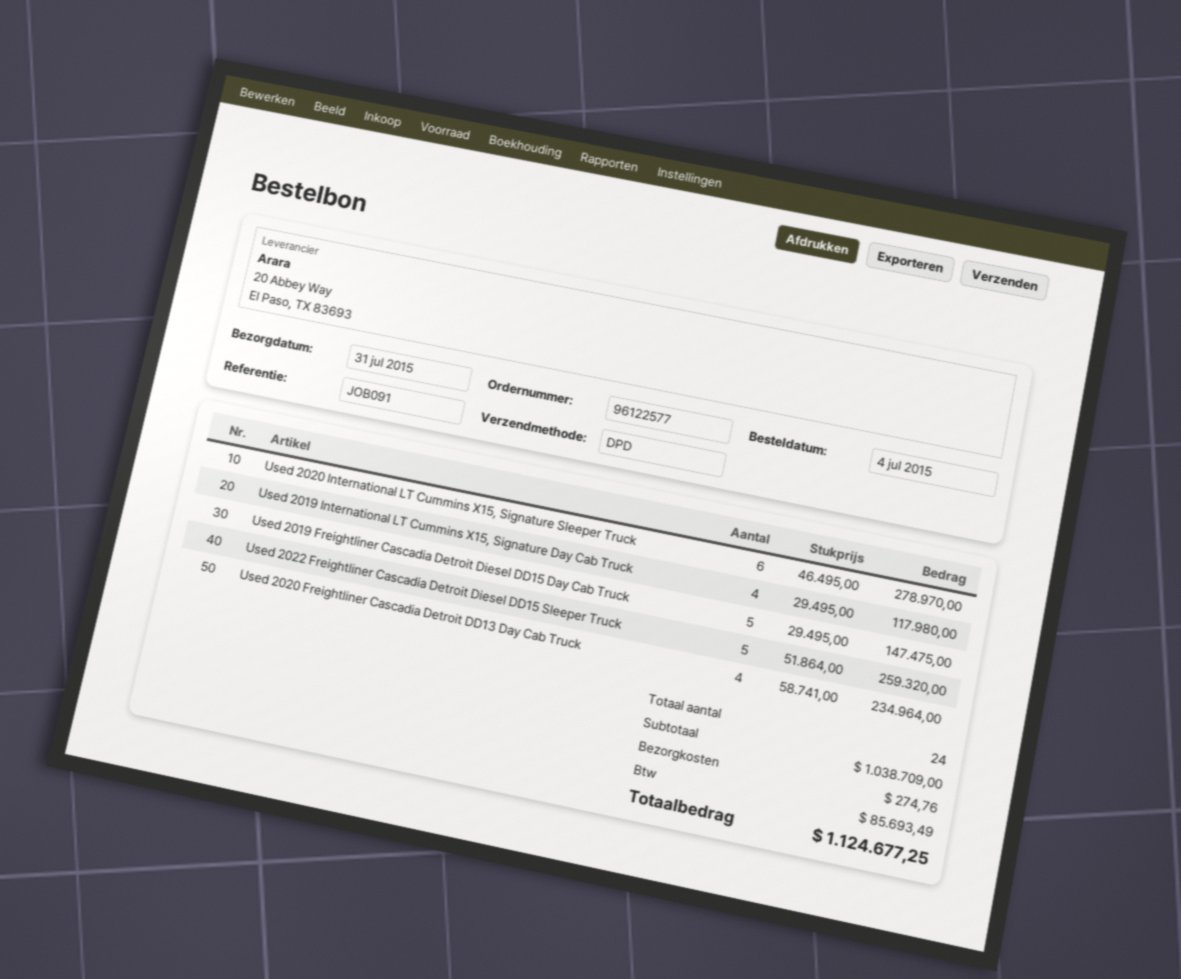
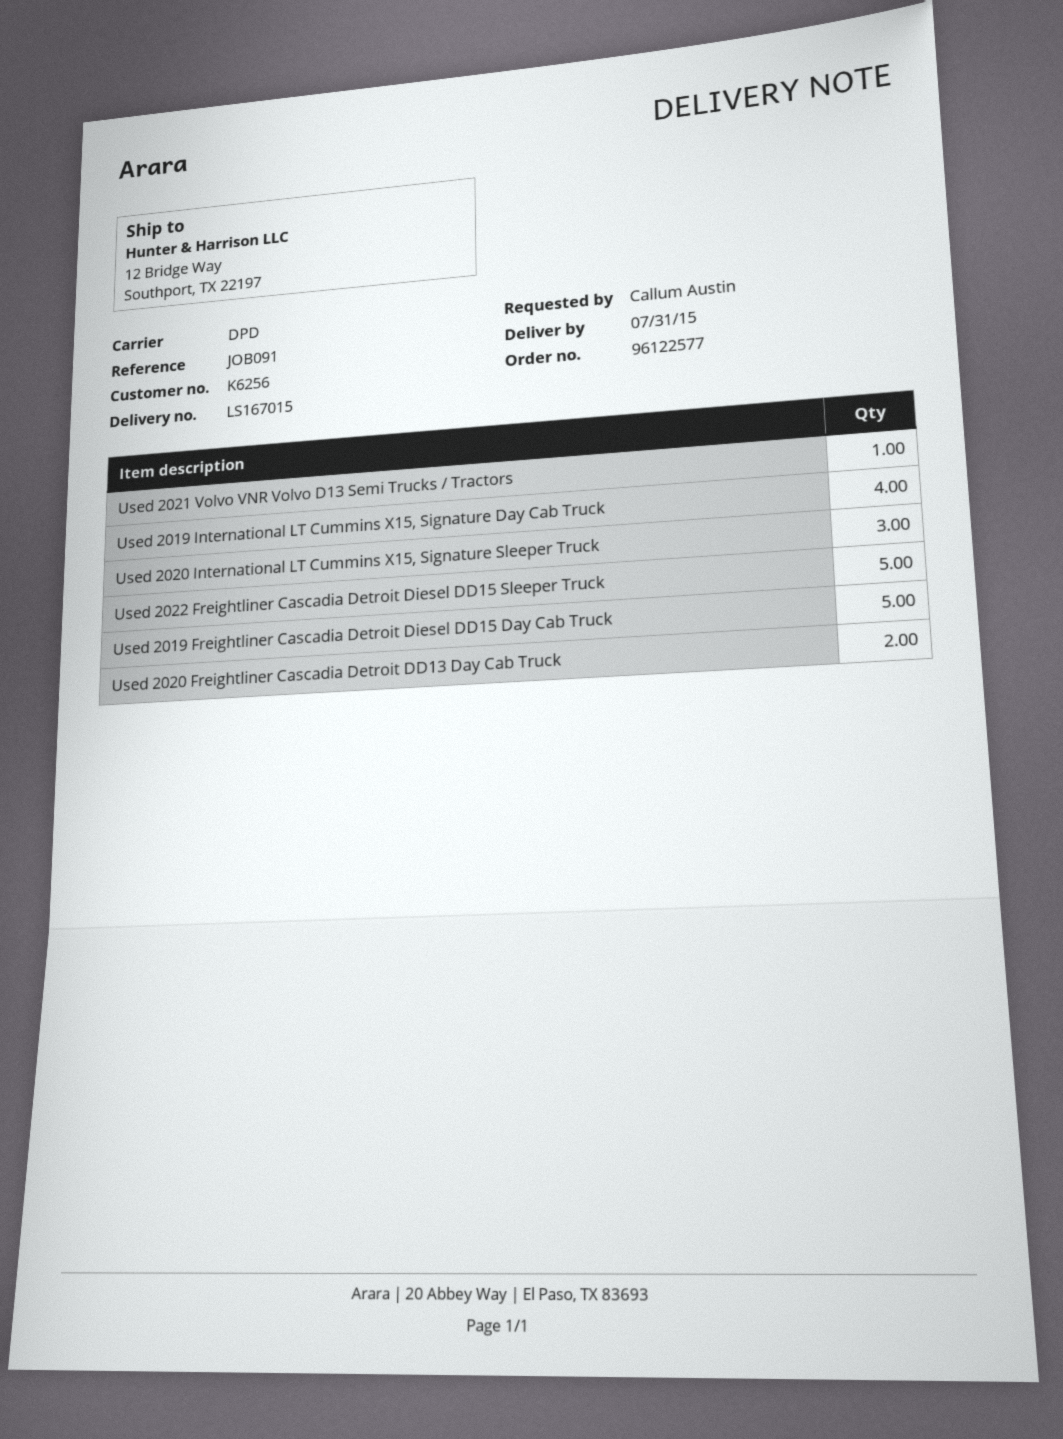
Used 2020 International LT Cummins X15, Signature Sleeper Truck: 6 -> 3
Used 2020 Freightliner Cascadia Detroit DD13 Day Cab Truck: 4 -> 2
Used 2021 Volvo VNR Volvo D13 Semi Trucks / Tractors: none -> 1

